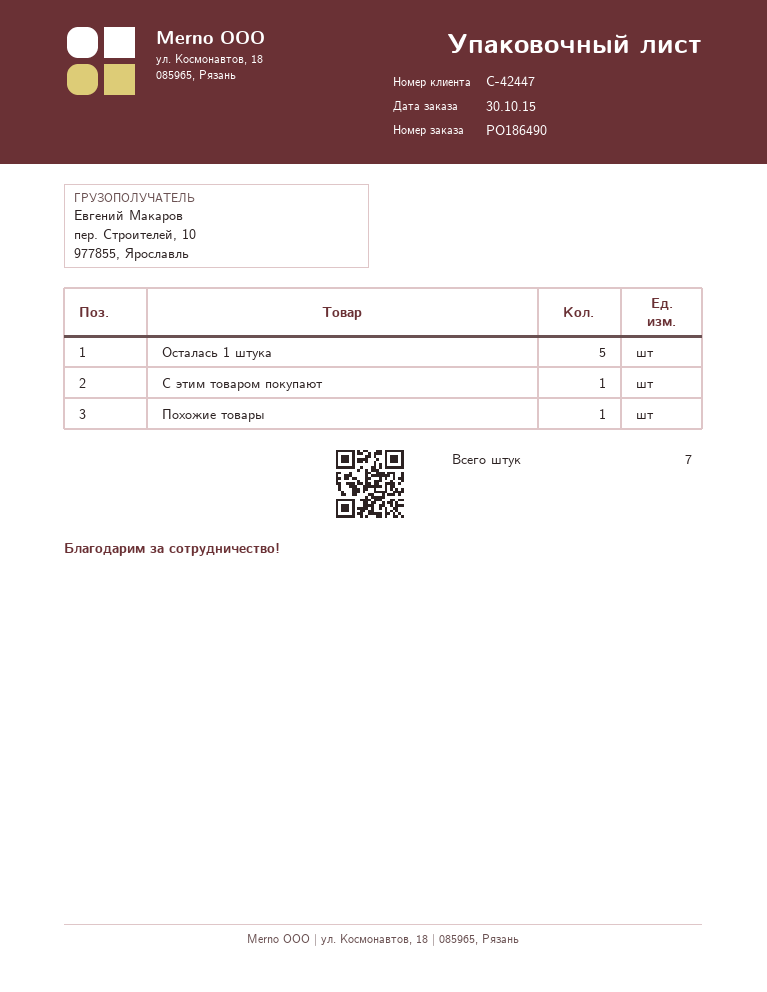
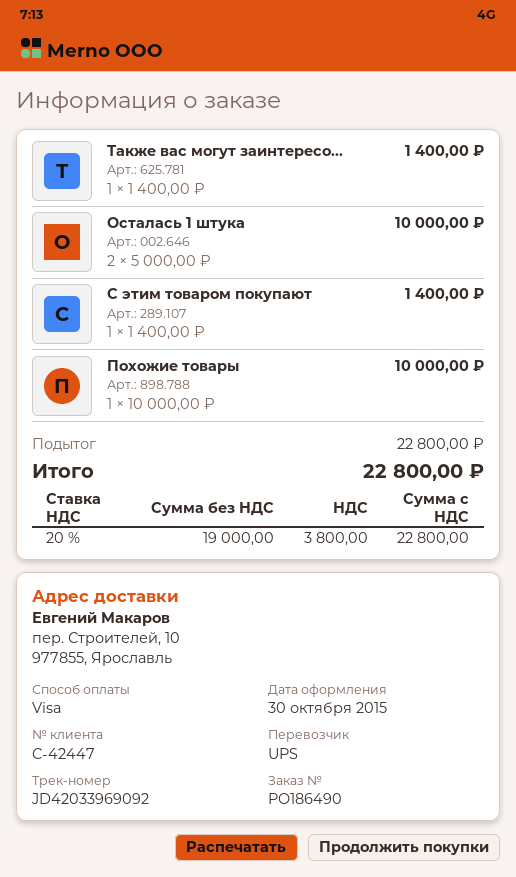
Осталась 1 штука: 5 -> 2
Также вас могут заинтересо...: none -> 1

